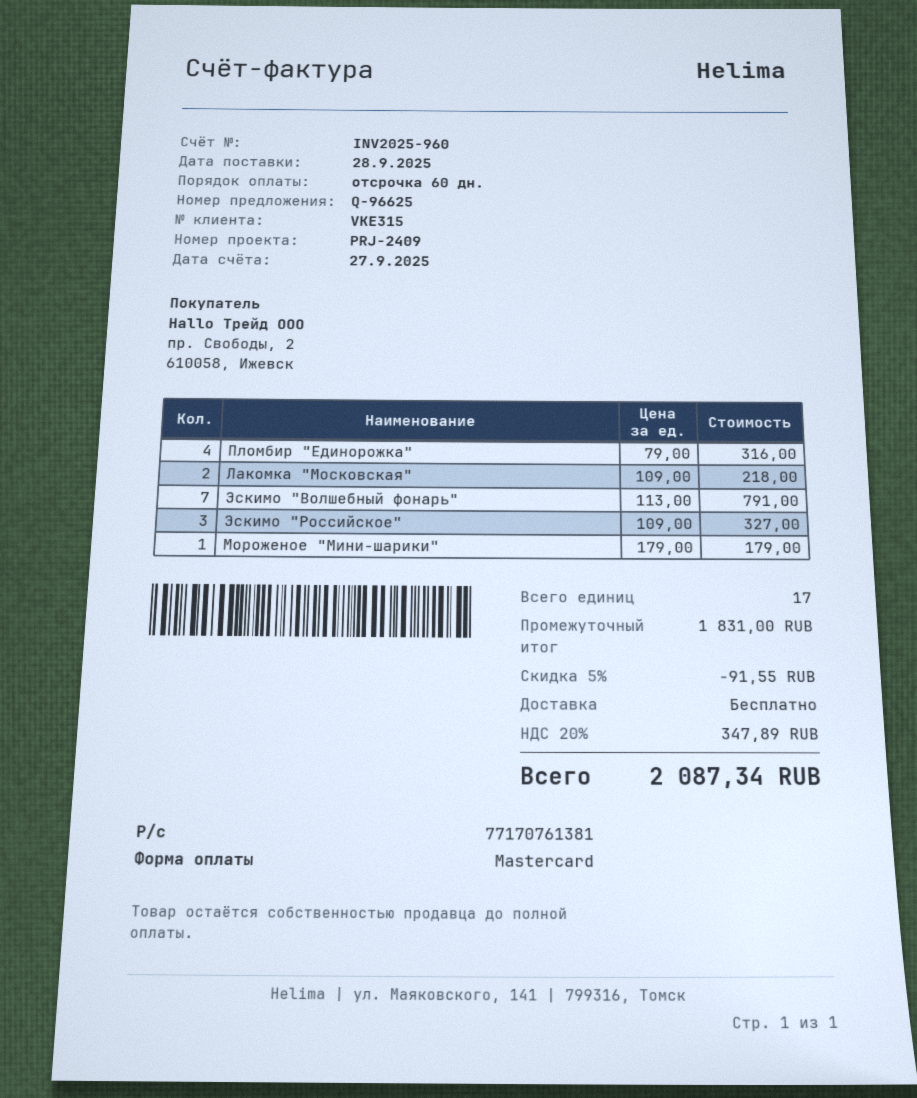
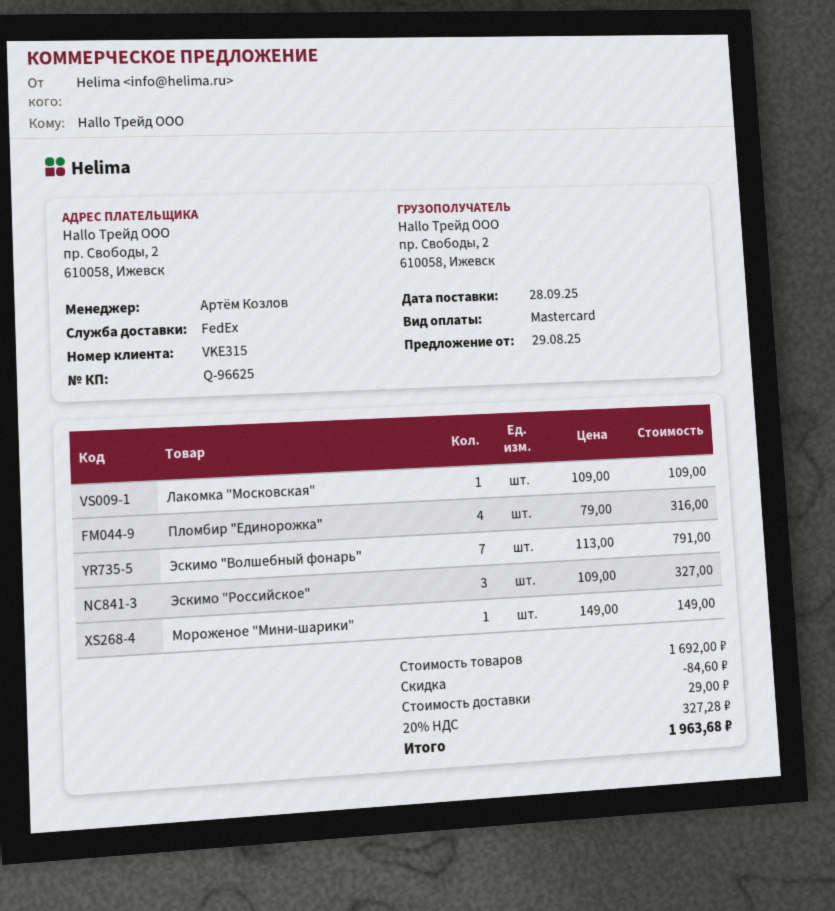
Лакомка "Московская": 2 x 109.00 = 218.00 -> 1 x 109.00 = 109.00
Мороженое "Мини-шарики": 1 x 179.00 = 179.00 -> 1 x 149.00 = 149.00
subtotal: 1831.00 -> 1692.00
discount: 91.55 -> 84.60
shipping: 0.00 -> 29.00
tax: 20% = 347.89 -> 20% = 327.28
total: 2087.34 -> 1963.68

